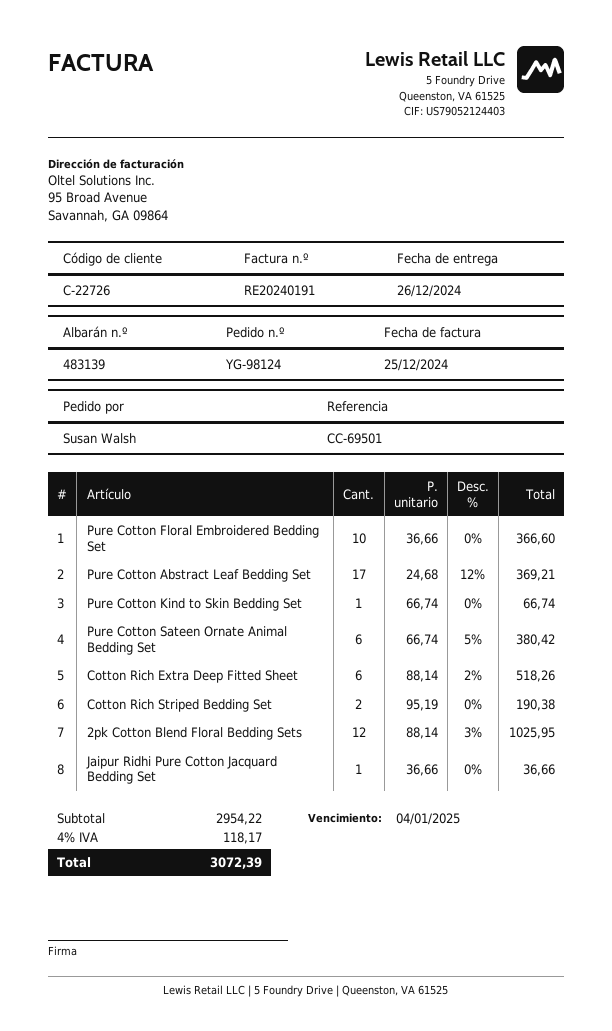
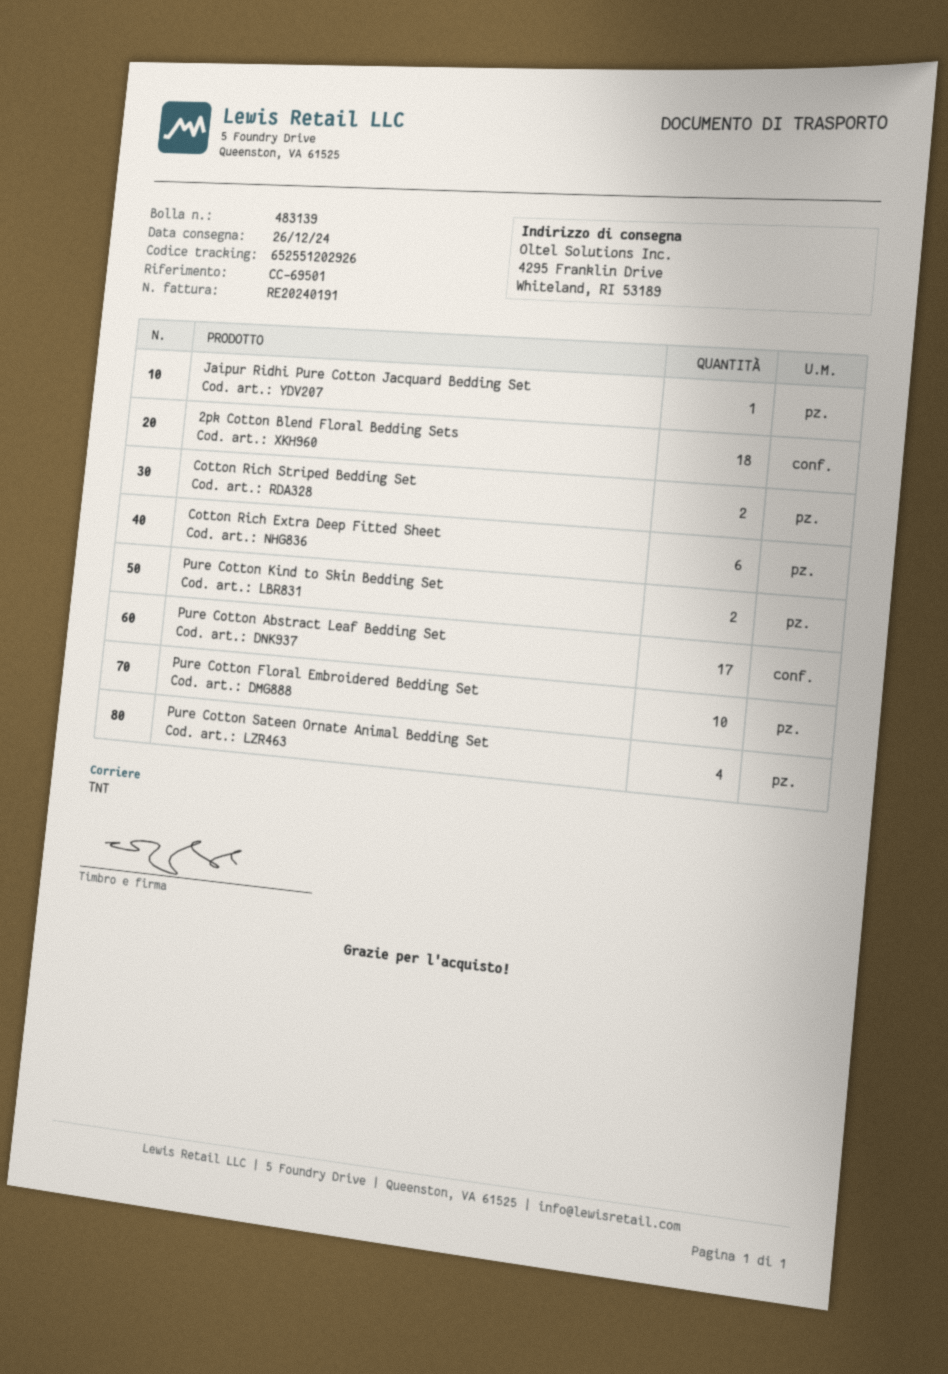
Pure Cotton Kind to Skin Bedding Set: 1 -> 2
Pure Cotton Sateen Ornate Animal Bedding Set: 6 -> 4
2pk Cotton Blend Floral Bedding Sets: 12 -> 18

